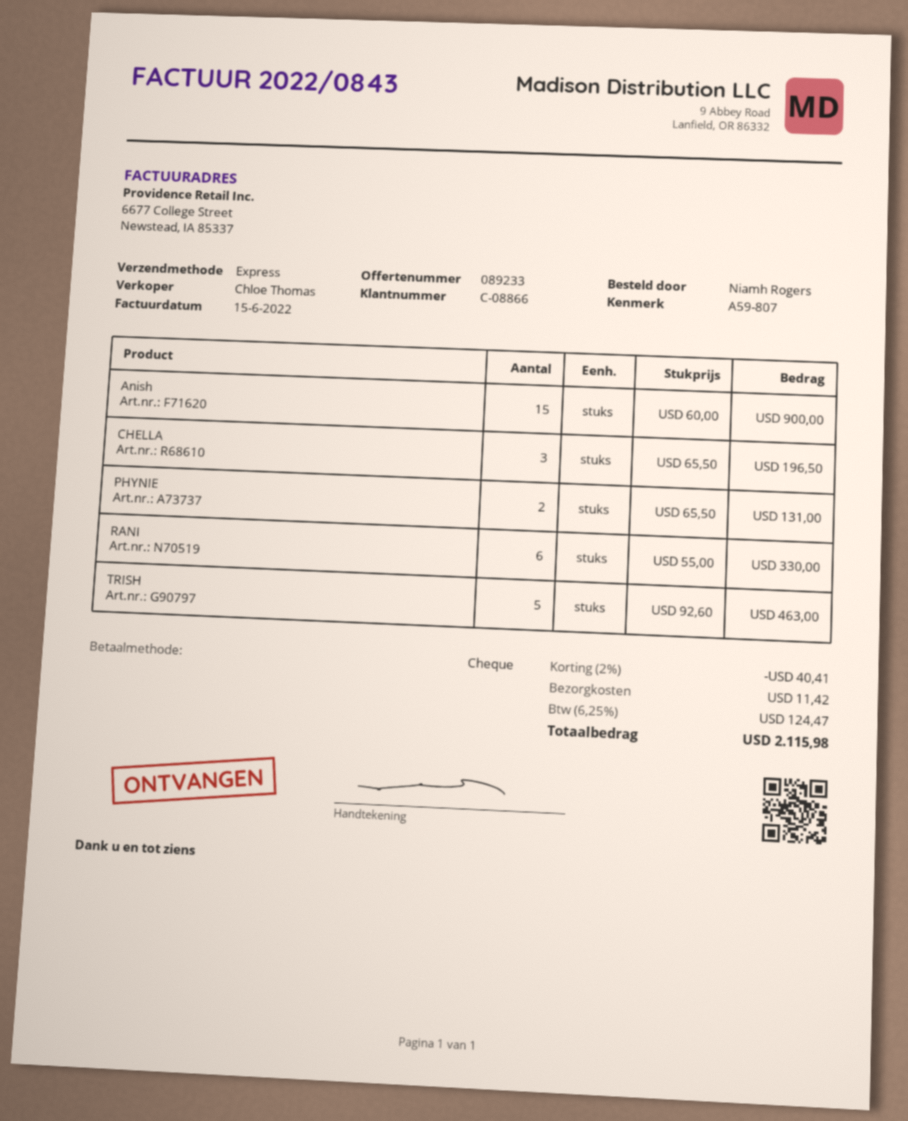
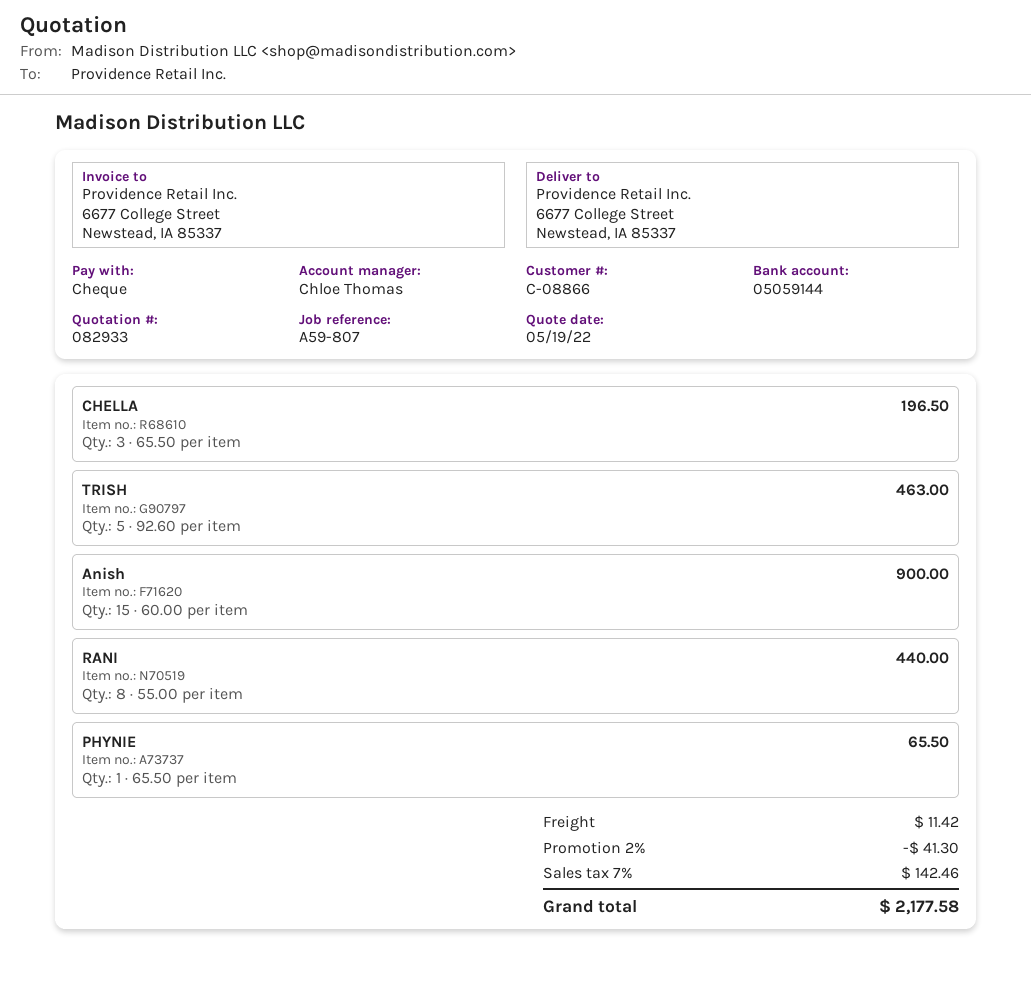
quote number: 089233 -> 082933
PHYNIE: 2 x 65.50 = 131.00 -> 1 x 65.50 = 65.50
RANI: 6 x 55.00 = 330.00 -> 8 x 55.00 = 440.00
discount: 2% = 40.41 -> 2% = 41.30
tax: 6.25% = 124.47 -> 7% = 142.46
total: 2115.98 -> 2177.58

